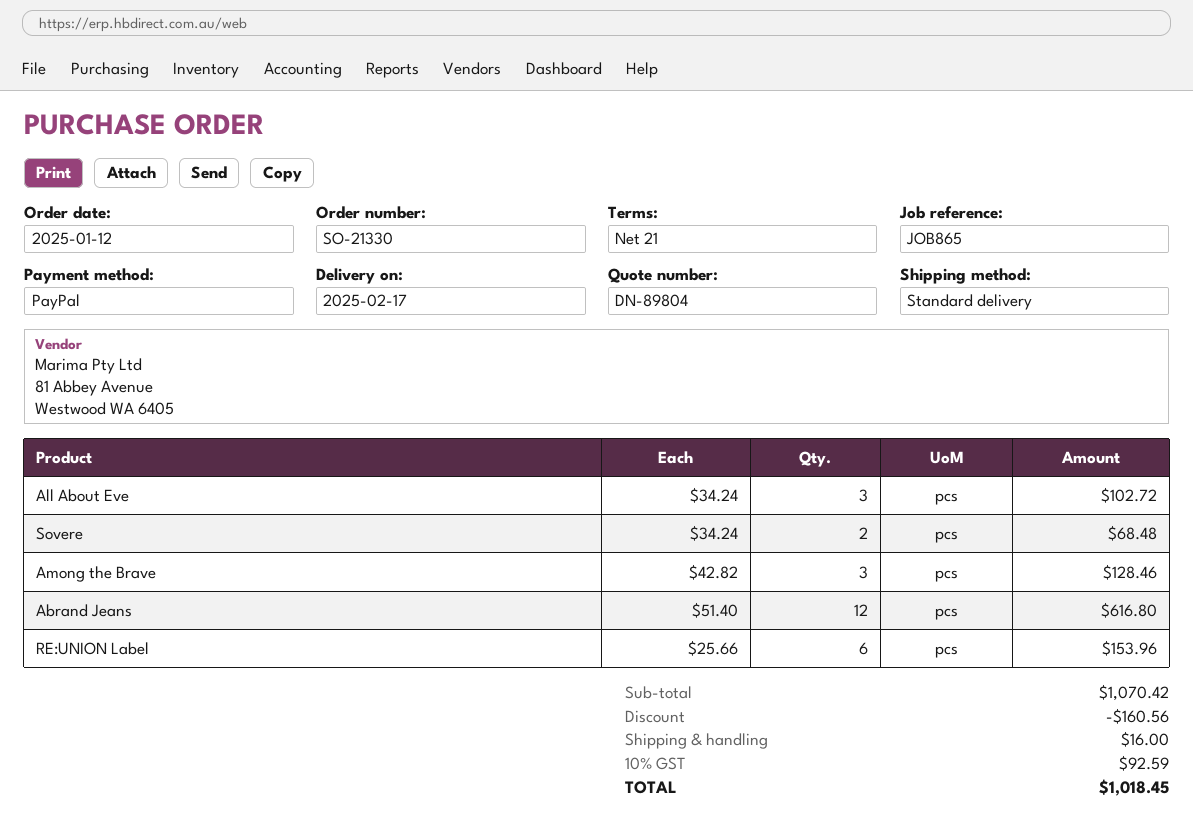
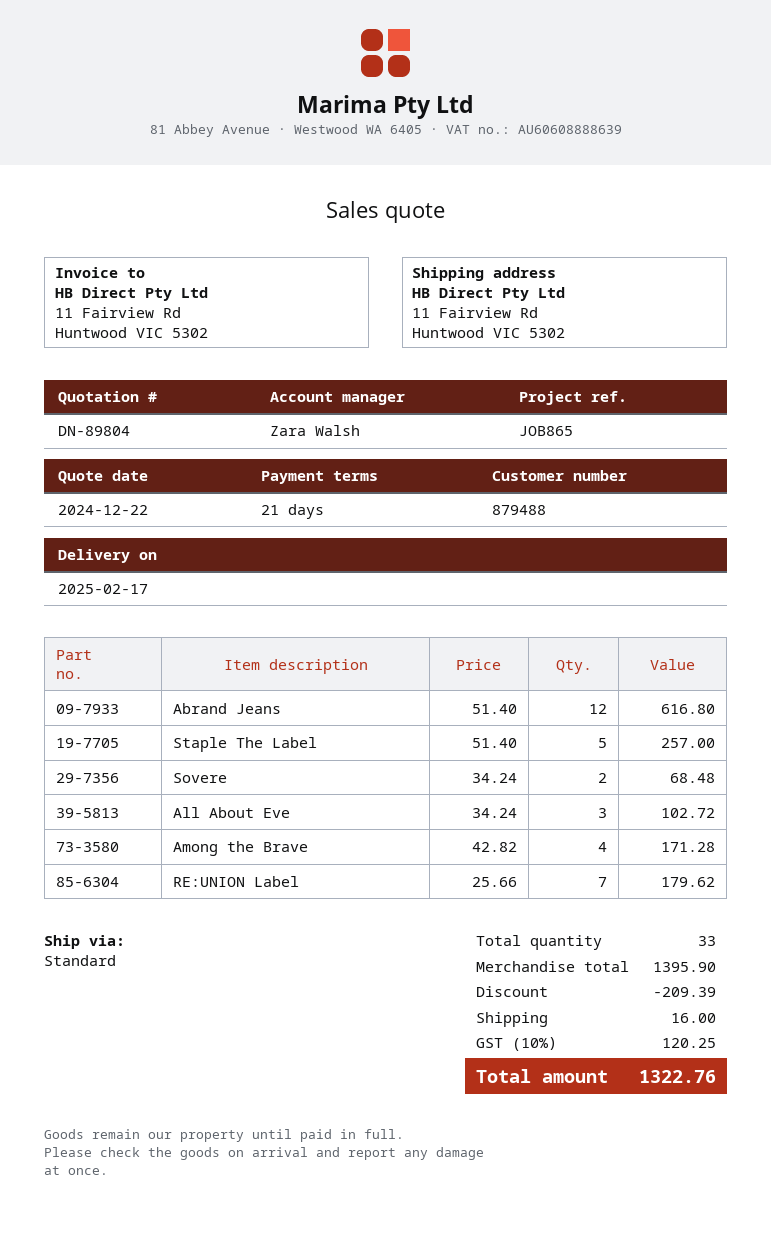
Among the Brave: 3 x 42.82 = 128.46 -> 4 x 42.82 = 171.28
RE:UNION Label: 6 x 25.66 = 153.96 -> 7 x 25.66 = 179.62
Staple The Label: none -> 5 x 51.40 = 257.00
subtotal: 1070.42 -> 1395.90
discount: 160.56 -> 209.39
tax: 10% = 92.59 -> 10% = 120.25
total: 1018.45 -> 1322.76

